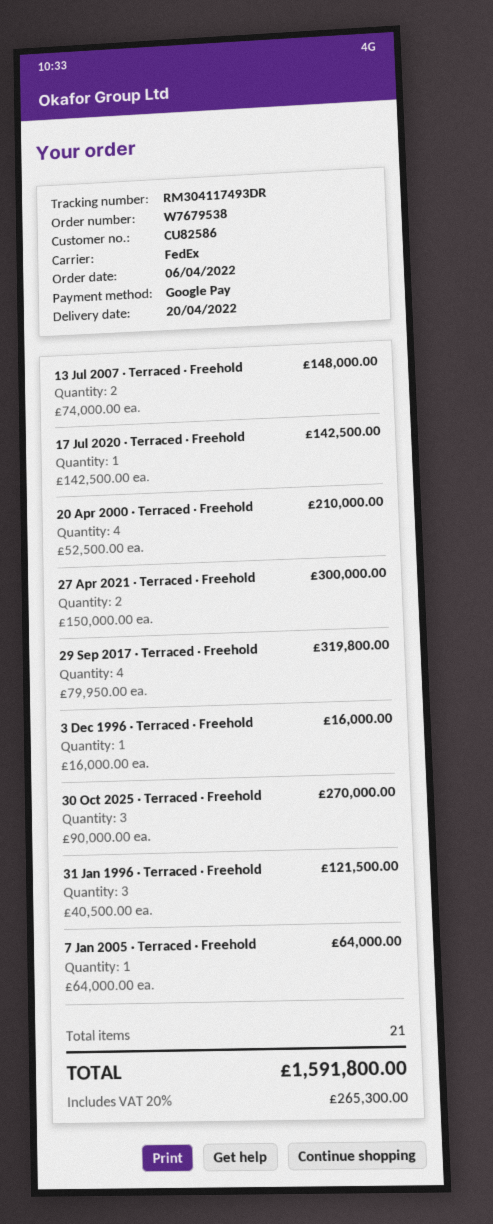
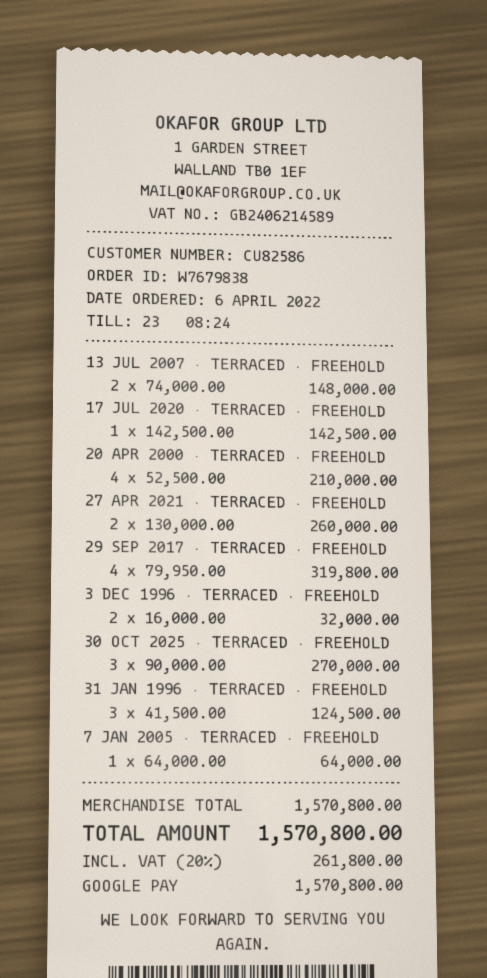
order number: W7679538 -> W7679838
27 Apr 2021 · Terraced · Freehold: 2 x 150000.00 = 300000.00 -> 2 x 130000.00 = 260000.00
3 Dec 1996 · Terraced · Freehold: 1 x 16000.00 = 16000.00 -> 2 x 16000.00 = 32000.00
31 Jan 1996 · Terraced · Freehold: 3 x 40500.00 = 121500.00 -> 3 x 41500.00 = 124500.00
tax: 20% = 265300.00 -> 20% = 261800.00
total: 1591800.00 -> 1570800.00

